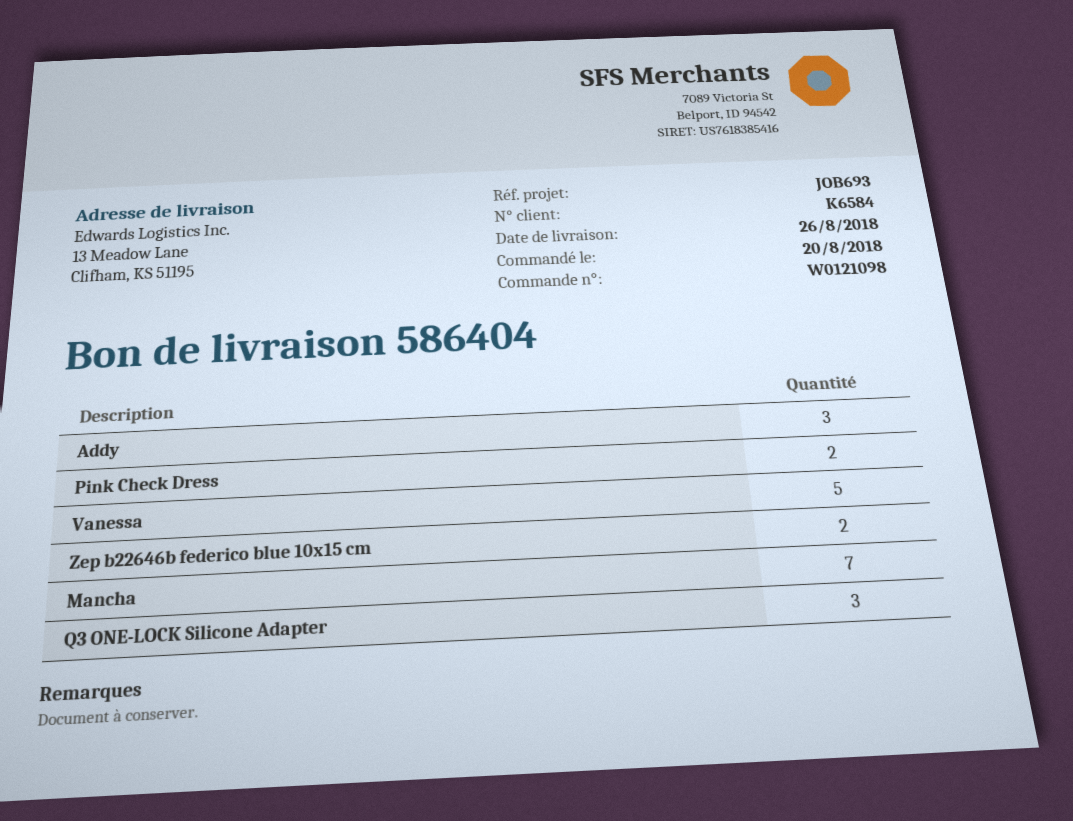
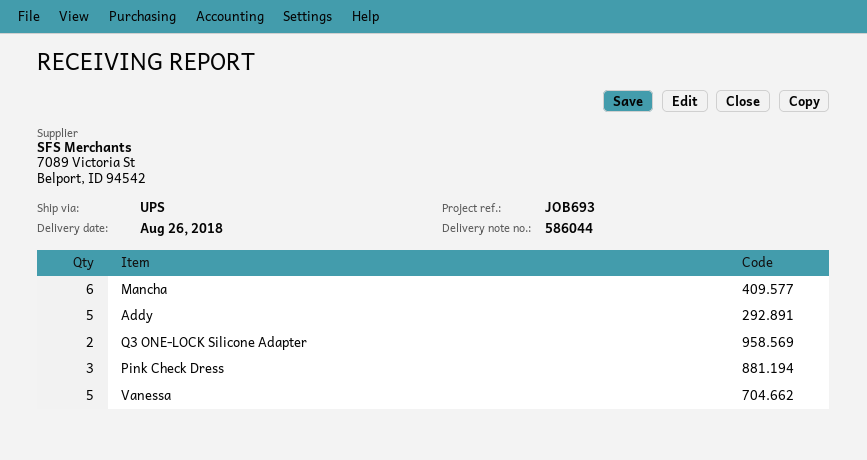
delivery note number: 586404 -> 586044
Addy: 3 -> 5
Pink Check Dress: 2 -> 3
Zep b22646b federico blue 10x15 cm: 2 -> none
Mancha: 7 -> 6
Q3 ONE-LOCK Silicone Adapter: 3 -> 2

